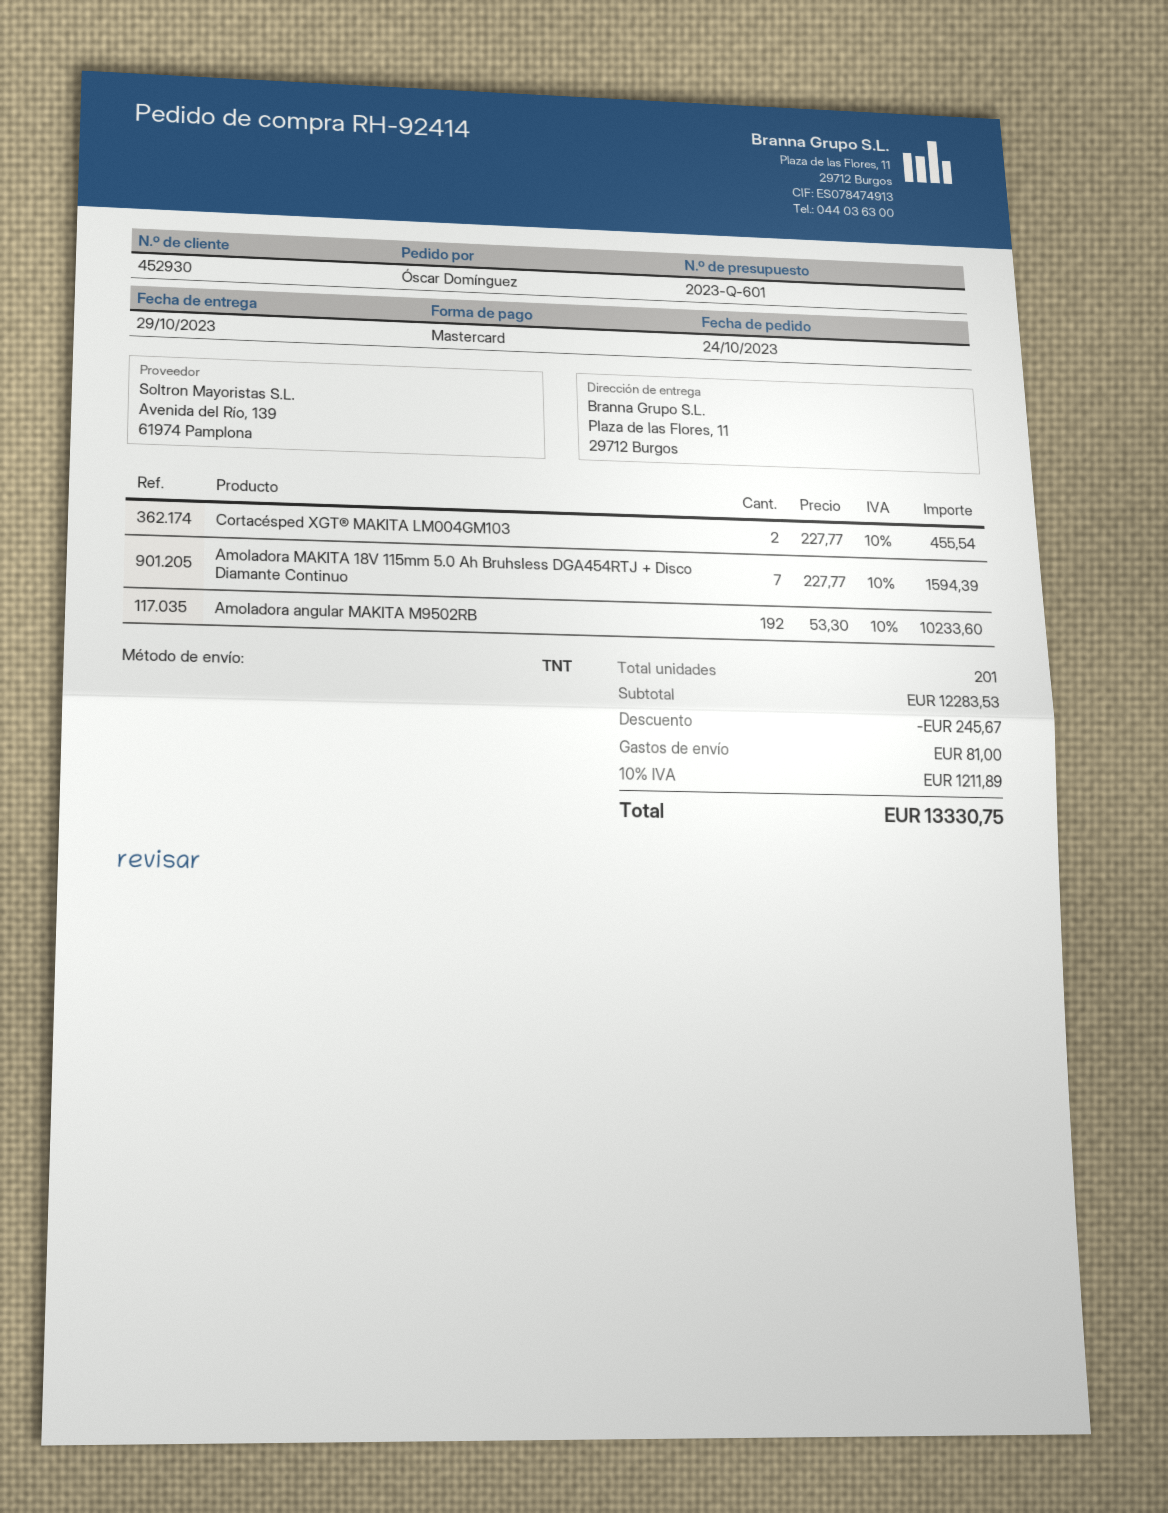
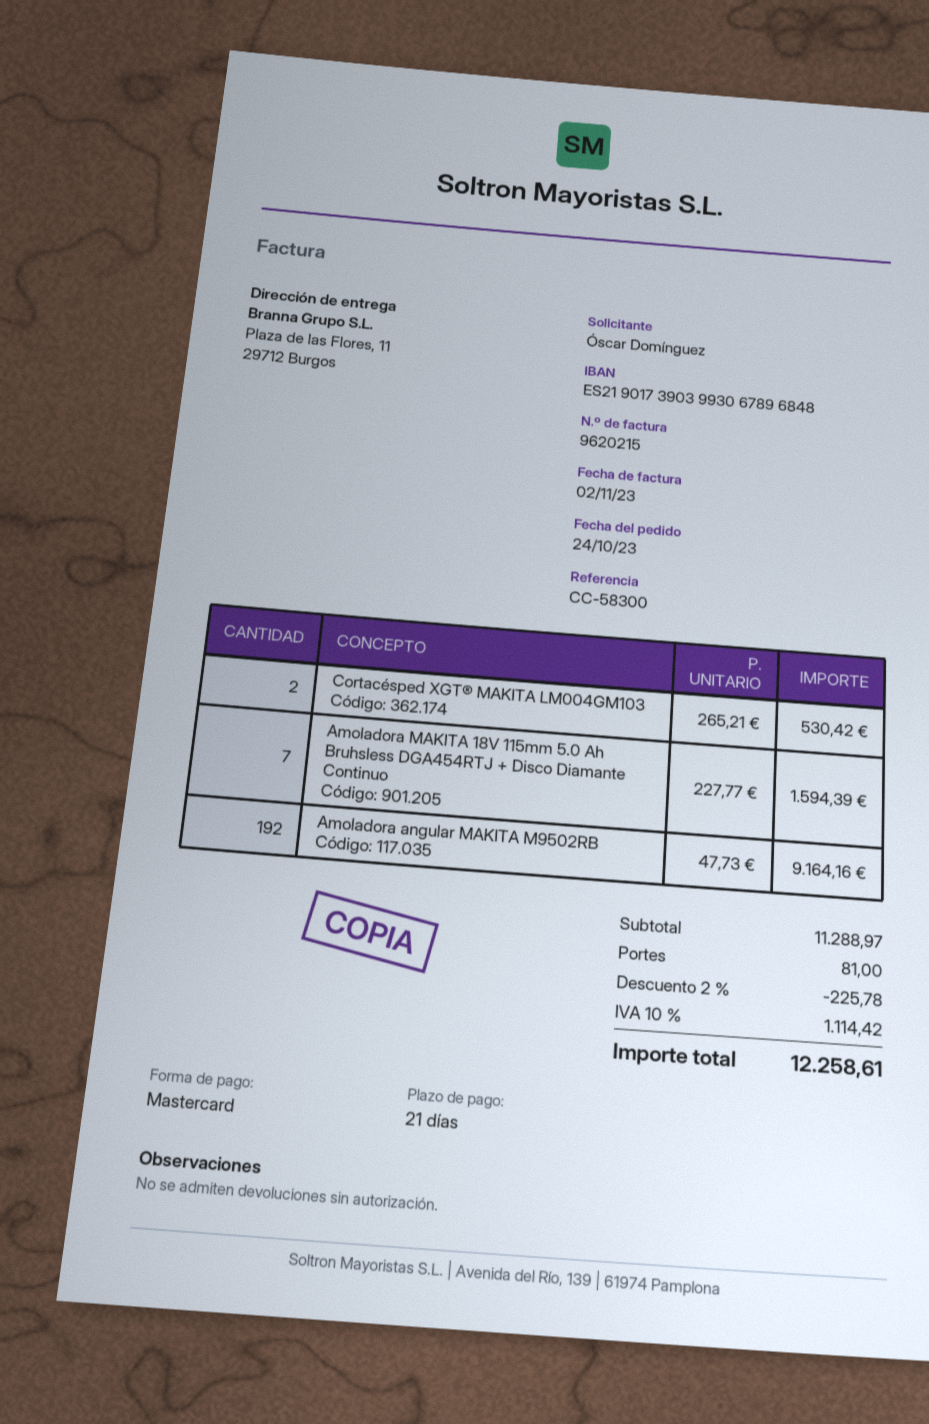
Cortacésped XGT® MAKITA LM004GM103: 2 x 227.77 = 455.54 -> 2 x 265.21 = 530.42
Amoladora angular MAKITA M9502RB: 192 x 53.30 = 10233.60 -> 192 x 47.73 = 9164.16
subtotal: 12283.53 -> 11288.97
discount: 245.67 -> 225.78
tax: 10% = 1211.89 -> 10% = 1114.42
total: 13330.75 -> 12258.61

